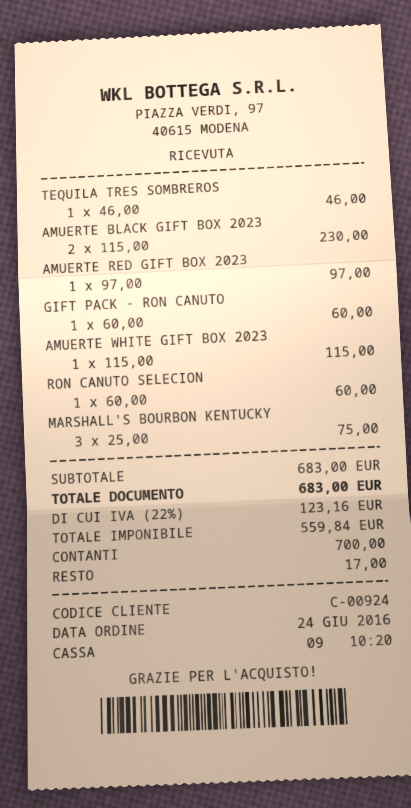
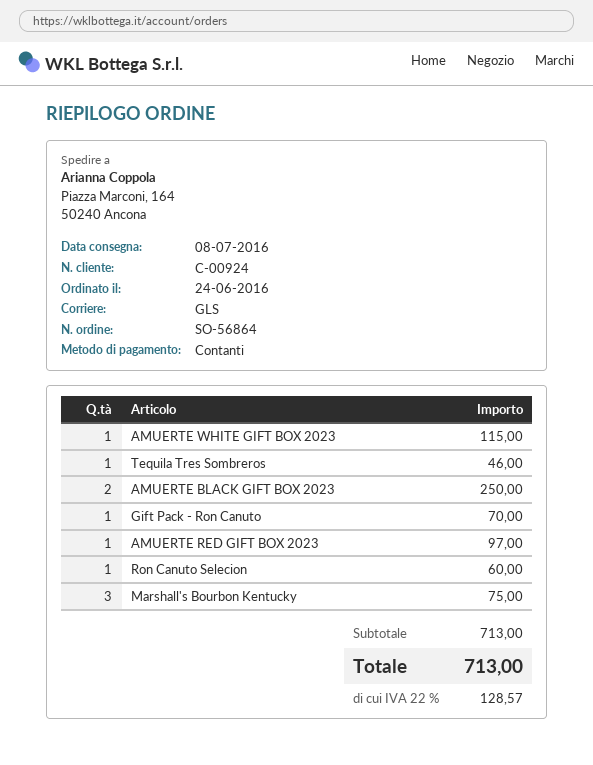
AMUERTE BLACK GIFT BOX 2023: 2 for 230.00 -> 2 for 250.00
GIFT PACK - RON CANUTO: 1 for 60.00 -> 1 for 70.00
subtotal: 683.00 -> 713.00
tax: 22% = 123.16 -> 22% = 128.57
total: 683.00 -> 713.00

